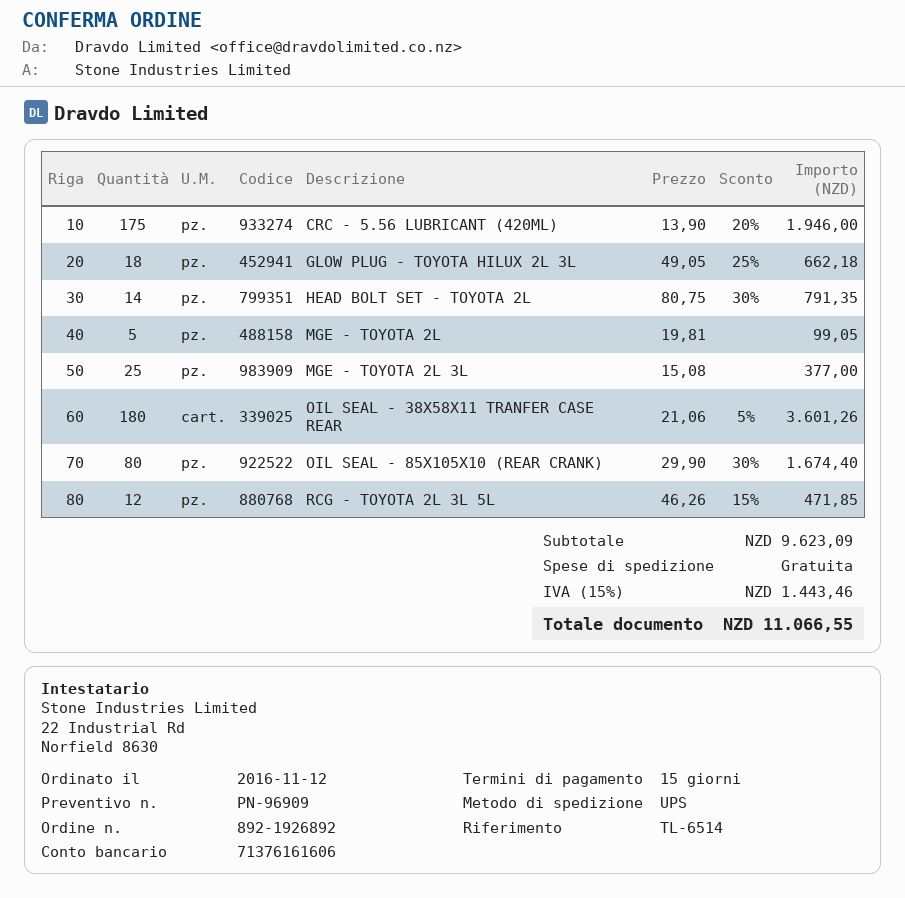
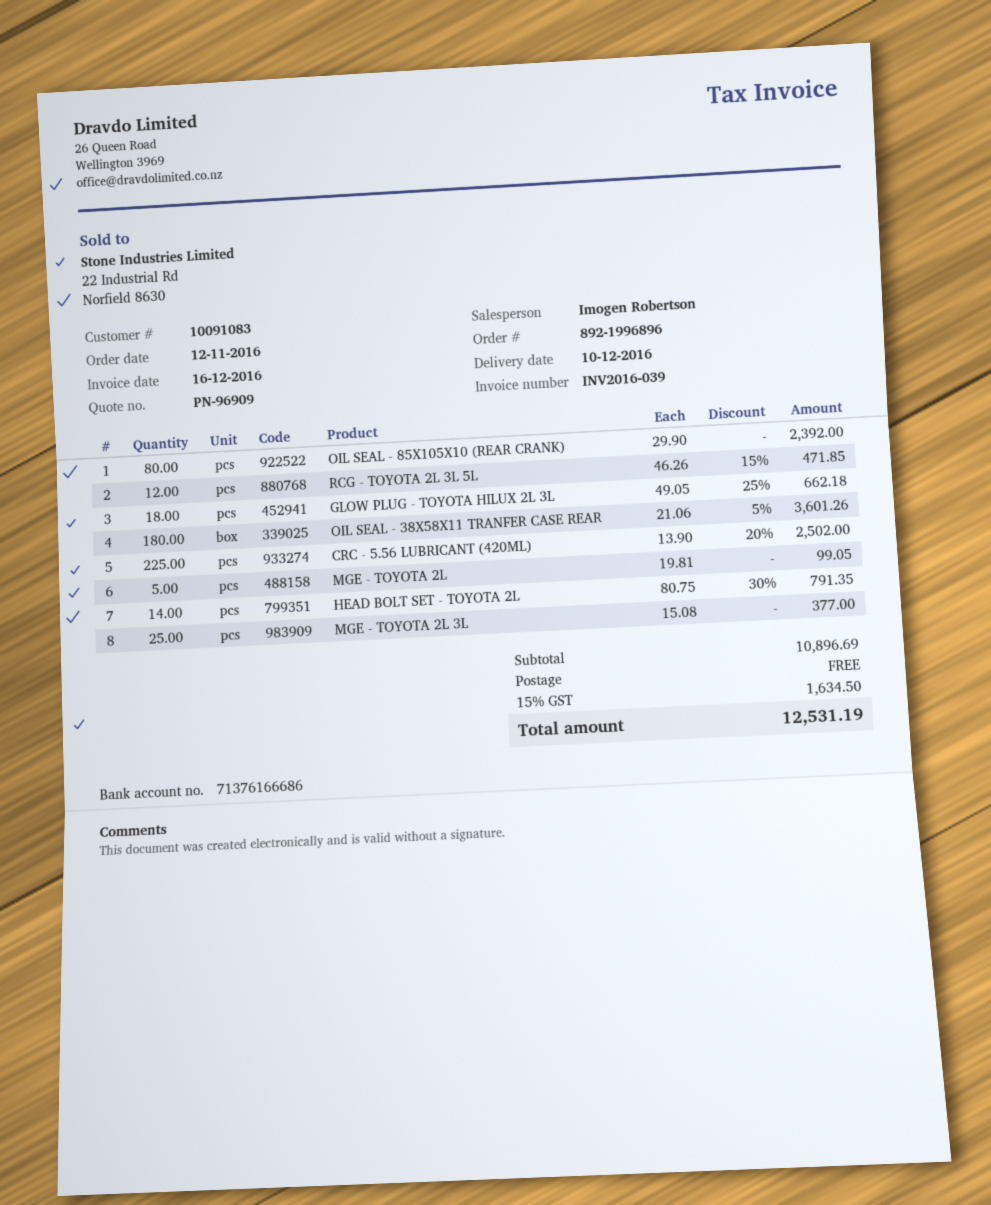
order number: 892-1926892 -> 892-1996896
bank account: 71376161606 -> 71376166686
CRC - 5.56 LUBRICANT (420ML): 175 x 13.90 - 20% = 1946.00 -> 225 x 13.90 - 20% = 2502.00
OIL SEAL - 85X105X10 (REAR CRANK): 80 x 29.90 - 30% = 1674.40 -> 80 x 29.90 = 2392.00
subtotal: 9623.09 -> 10896.69
tax: 15% = 1443.46 -> 15% = 1634.50
total: 11066.55 -> 12531.19

